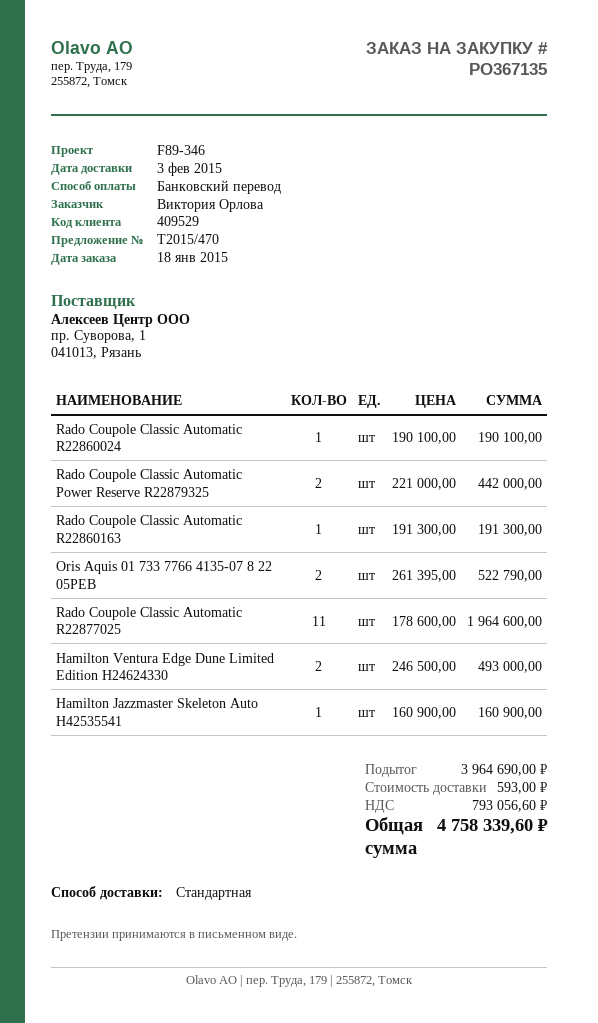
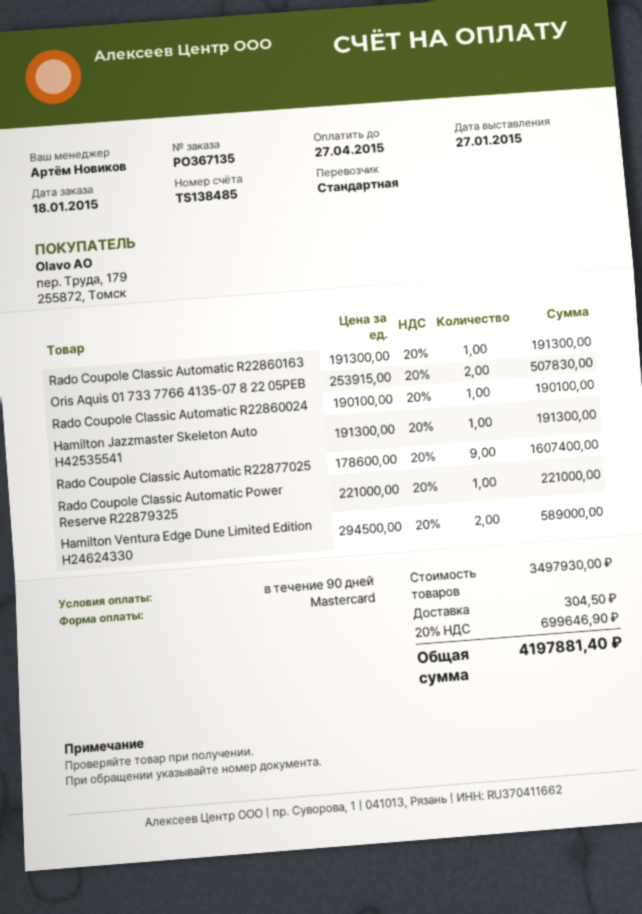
payment method: bank transfer -> Mastercard
Rado Coupole Classic Automatic Power Reserve R22879325: 2 x 221000.00 = 442000.00 -> 1 x 221000.00 = 221000.00
Oris Aquis 01 733 7766 4135-07 8 22 05PEB: 2 x 261395.00 = 522790.00 -> 2 x 253915.00 = 507830.00
Rado Coupole Classic Automatic R22877025: 11 x 178600.00 = 1964600.00 -> 9 x 178600.00 = 1607400.00
Hamilton Ventura Edge Dune Limited Edition H24624330: 2 x 246500.00 = 493000.00 -> 2 x 294500.00 = 589000.00
Hamilton Jazzmaster Skeleton Auto H42535541: 1 x 160900.00 = 160900.00 -> 1 x 191300.00 = 191300.00
subtotal: 3964690.00 -> 3497930.00
shipping: 593.00 -> 304.50
tax: 793056.60 -> 699646.90
total: 4758339.60 -> 4197881.40

